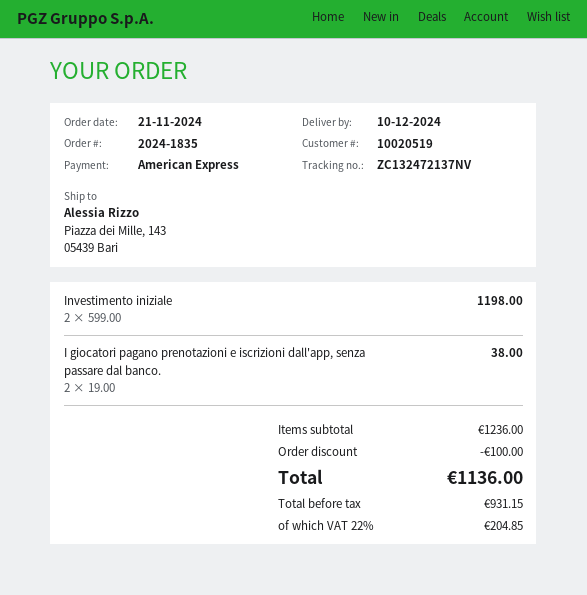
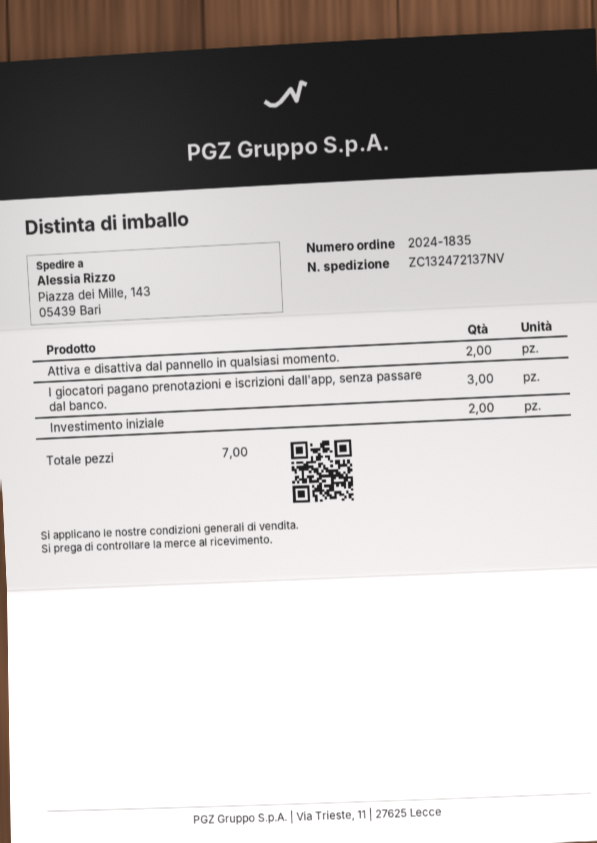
I giocatori pagano prenotazioni e iscrizioni dall'app, senza passare dal banco.: 2 -> 3
Attiva e disattiva dal pannello in qualsiasi momento.: none -> 2

